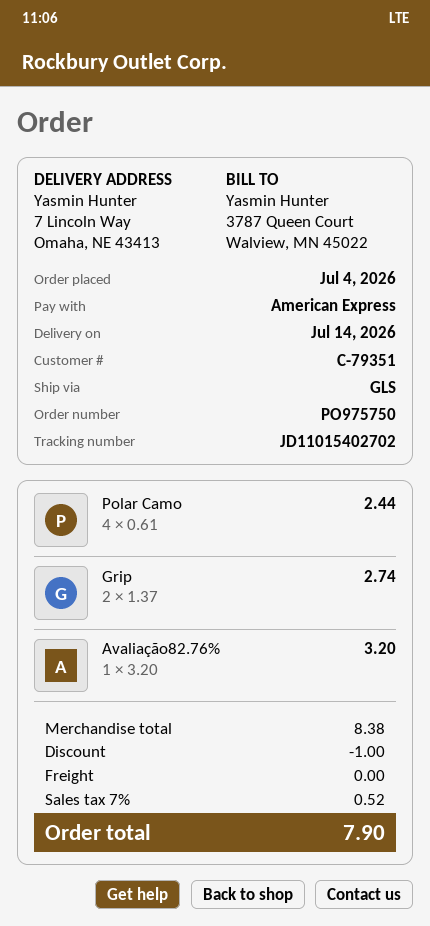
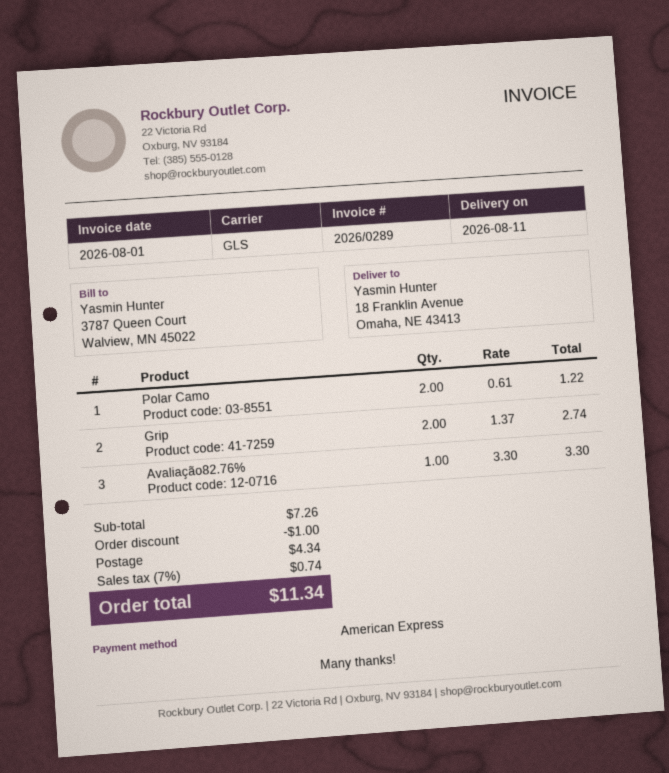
delivery date: 2026-07-14 -> 2026-08-11
ship to: 7 Lincoln Way, Omaha, NE 43413 -> 18 Franklin Avenue, Omaha, NE 43413
Polar Camo: 4 x 0.61 = 2.44 -> 2 x 0.61 = 1.22
Avaliação82.76%: 1 x 3.20 = 3.20 -> 1 x 3.30 = 3.30
subtotal: 8.38 -> 7.26
shipping: 0.00 -> 4.34
tax: 7% = 0.52 -> 7% = 0.74
total: 7.90 -> 11.34

